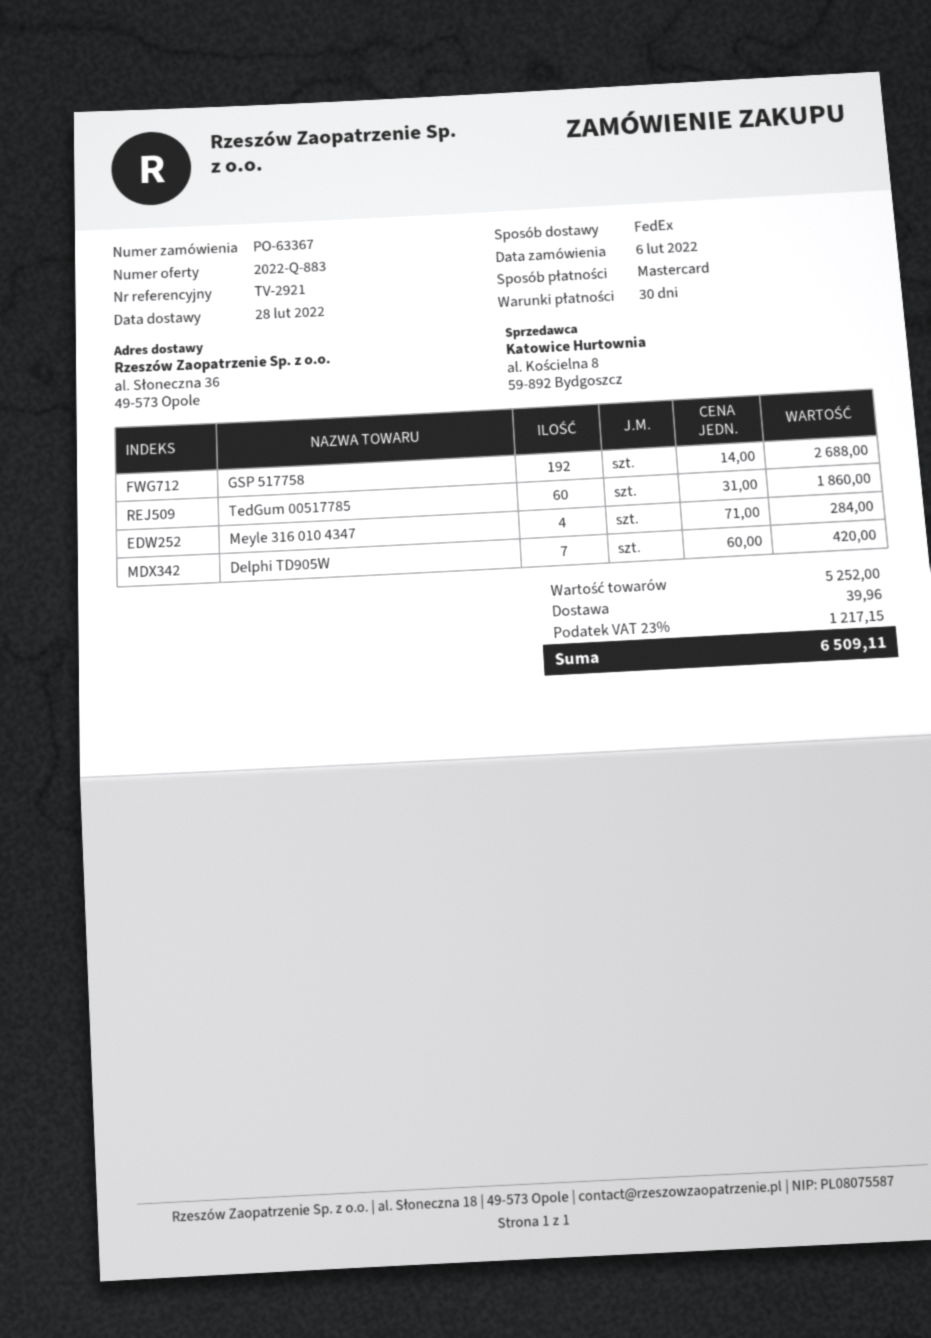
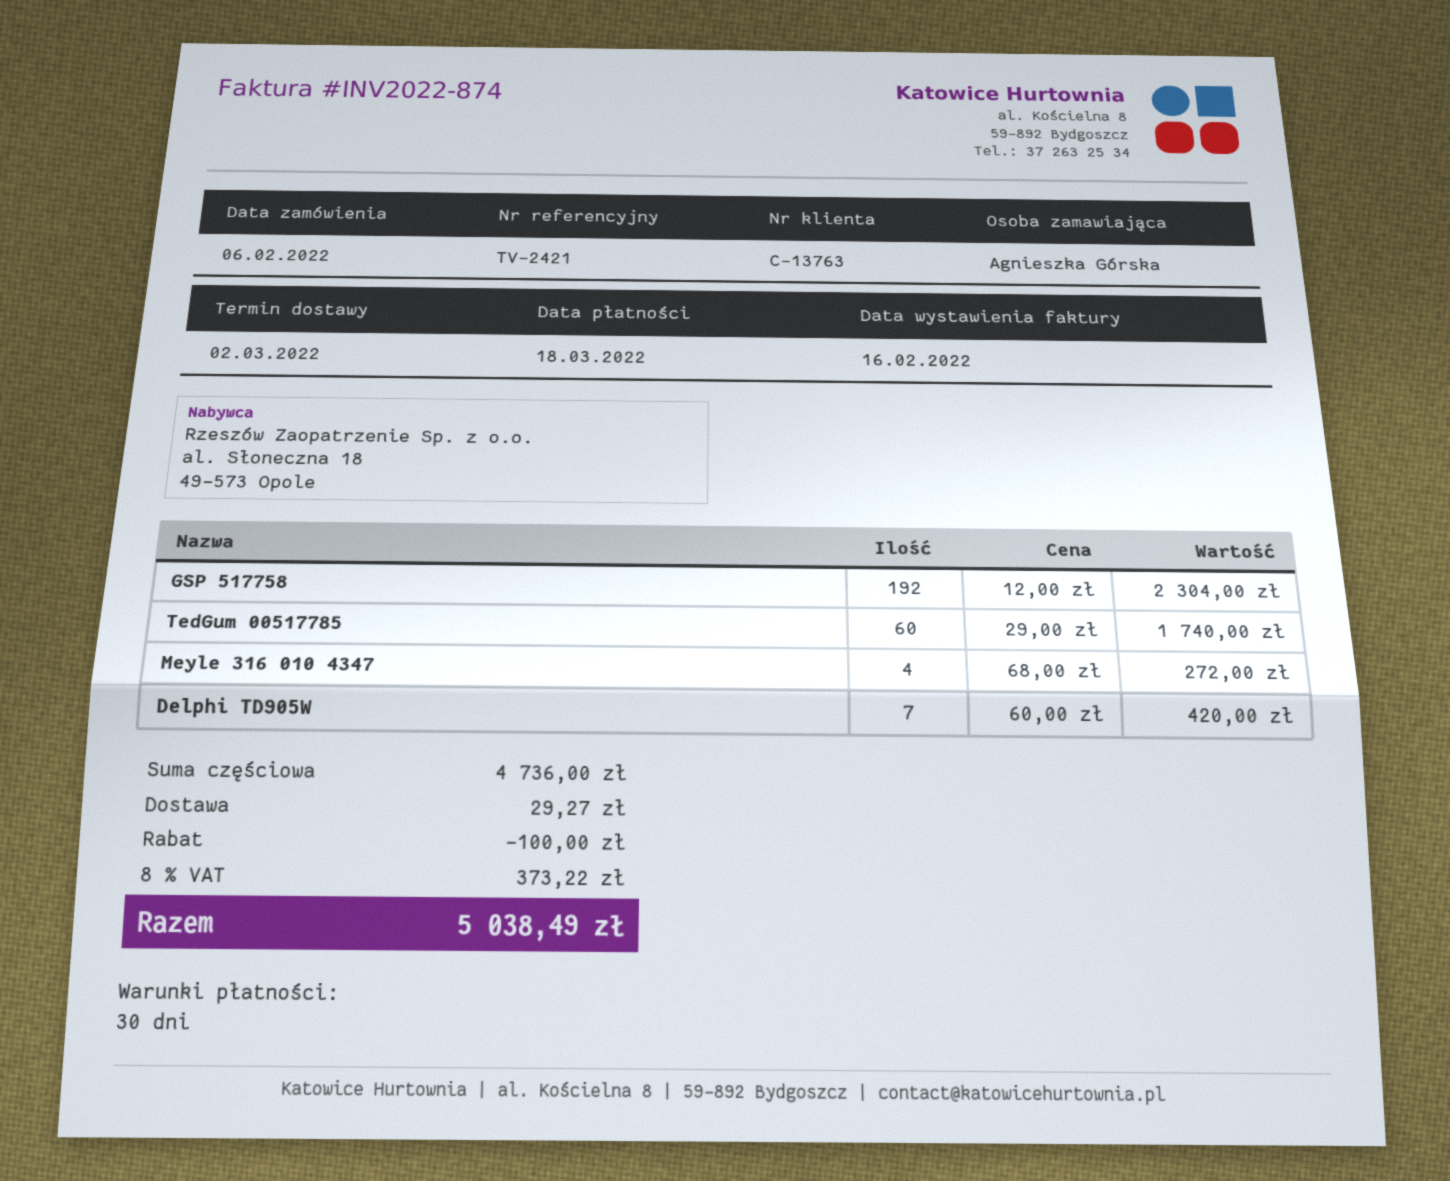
delivery date: 2022-02-28 -> 2022-03-02
reference: TV-2921 -> TV-2421
GSP 517758: 192 x 14.00 = 2688.00 -> 192 x 12.00 = 2304.00
TedGum 00517785: 60 x 31.00 = 1860.00 -> 60 x 29.00 = 1740.00
Meyle 316 010 4347: 4 x 71.00 = 284.00 -> 4 x 68.00 = 272.00
subtotal: 5252.00 -> 4736.00
discount: none -> 100.00
shipping: 39.96 -> 29.27
tax: 23% = 1217.15 -> 8% = 373.22
total: 6509.11 -> 5038.49

